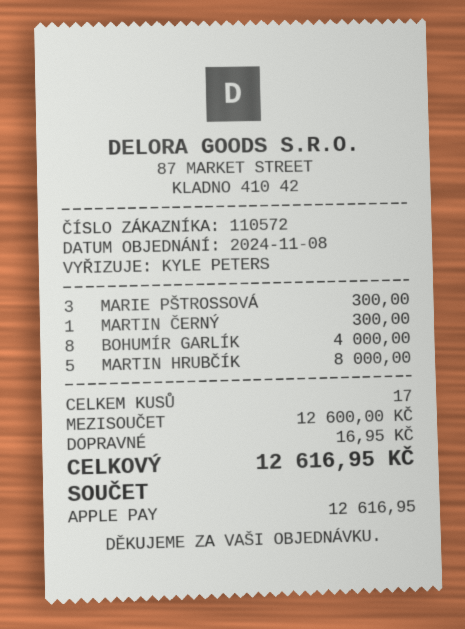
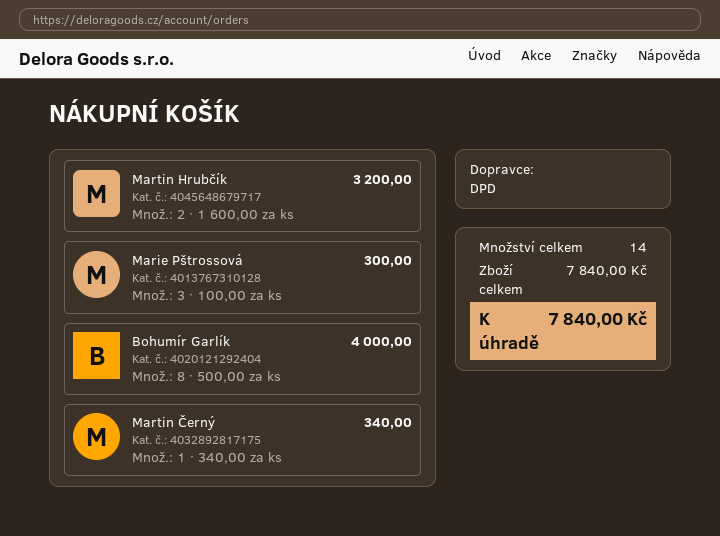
MARTIN ČERNÝ: 1 for 300.00 -> 1 for 340.00
MARTIN HRUBČÍK: 5 for 8000.00 -> 2 for 3200.00
total quantity: 17 -> 14
subtotal: 12600.00 -> 7840.00
shipping: 16.95 -> none
total: 12616.95 -> 7840.00

